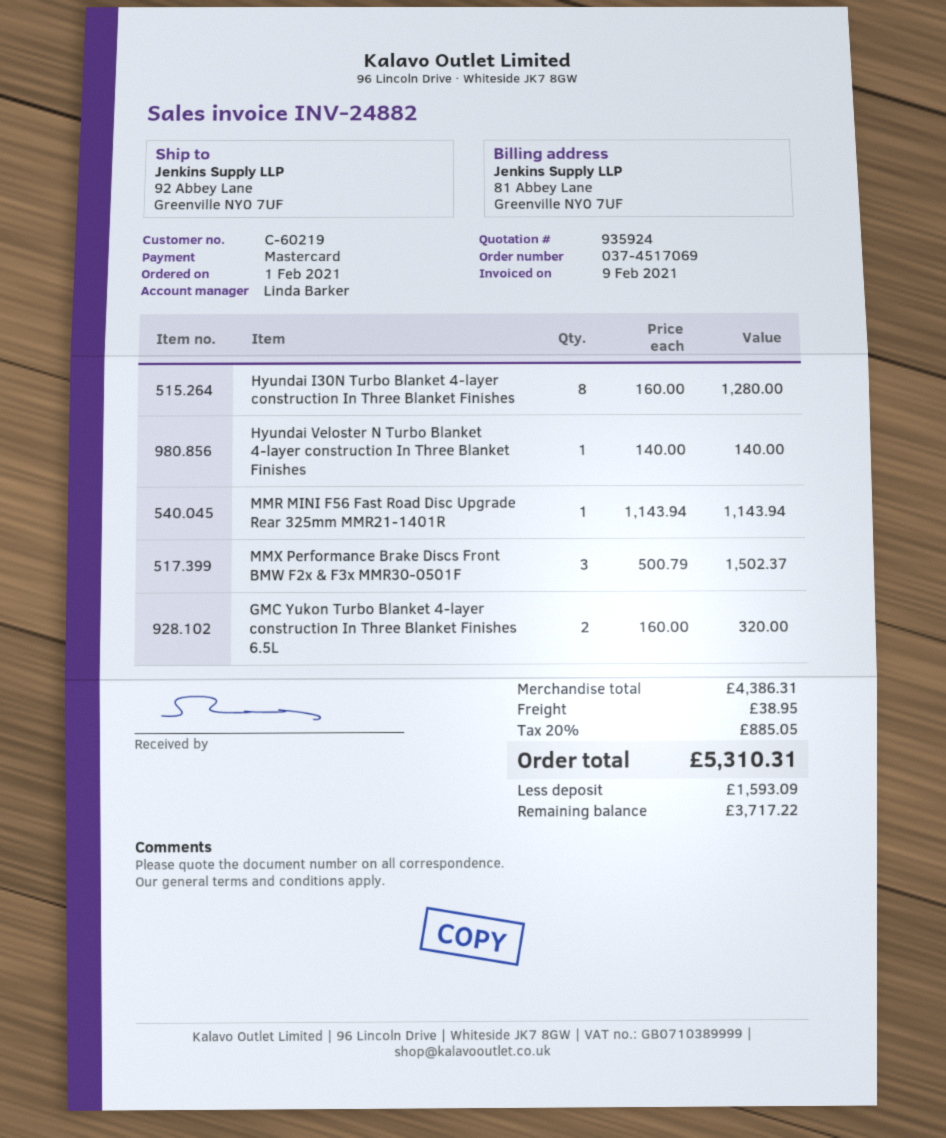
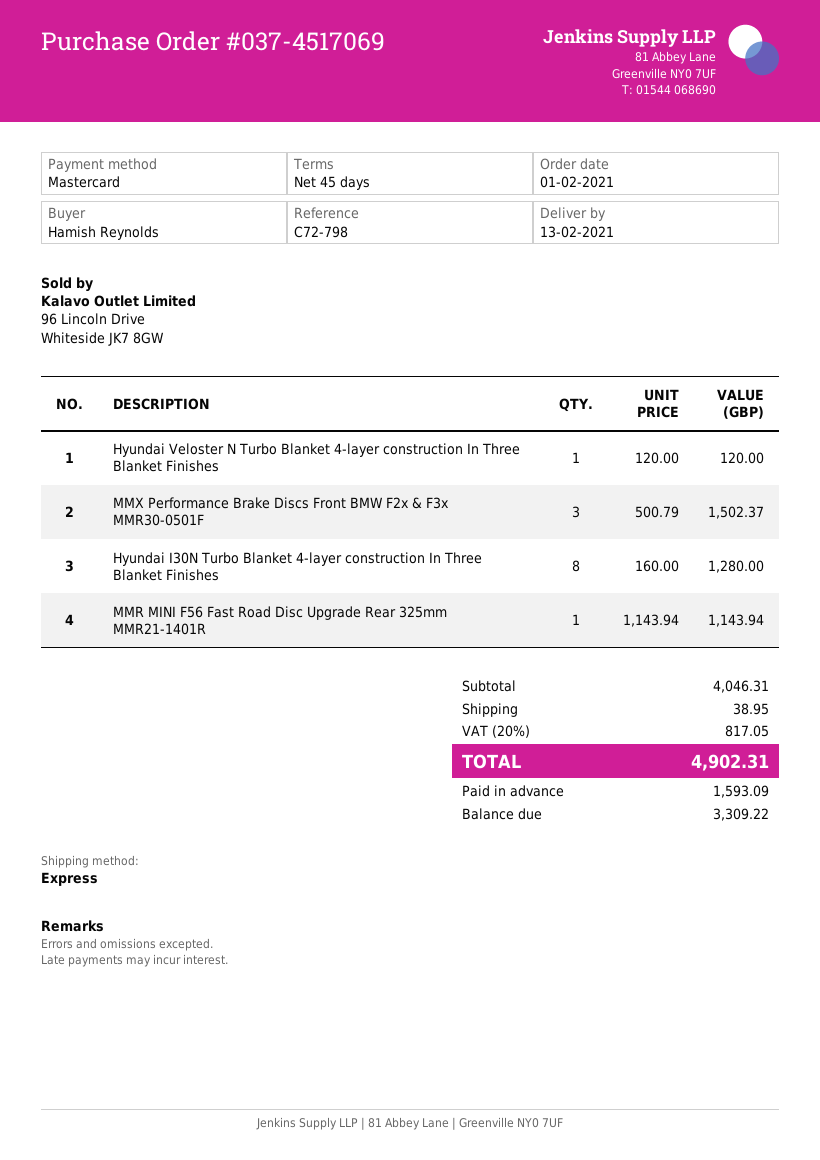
Hyundai Veloster N Turbo Blanket 4-layer construction In Three Blanket Finishes: 1 x 140.00 = 140.00 -> 1 x 120.00 = 120.00
GMC Yukon Turbo Blanket 4-layer construction In Three Blanket Finishes 6.5L: 2 x 160.00 = 320.00 -> none
subtotal: 4386.31 -> 4046.31
tax: 20% = 885.05 -> 20% = 817.05
total: 5310.31 -> 4902.31
balance: 3717.22 -> 3309.22

